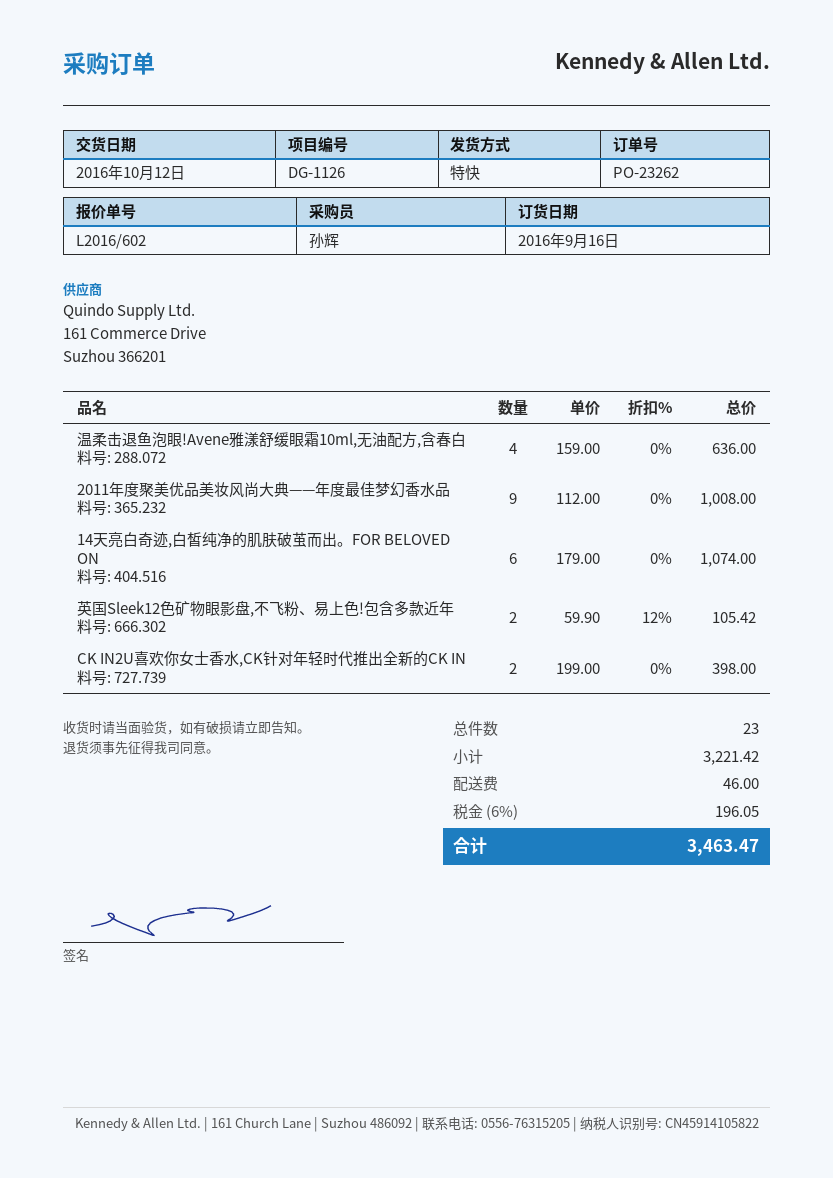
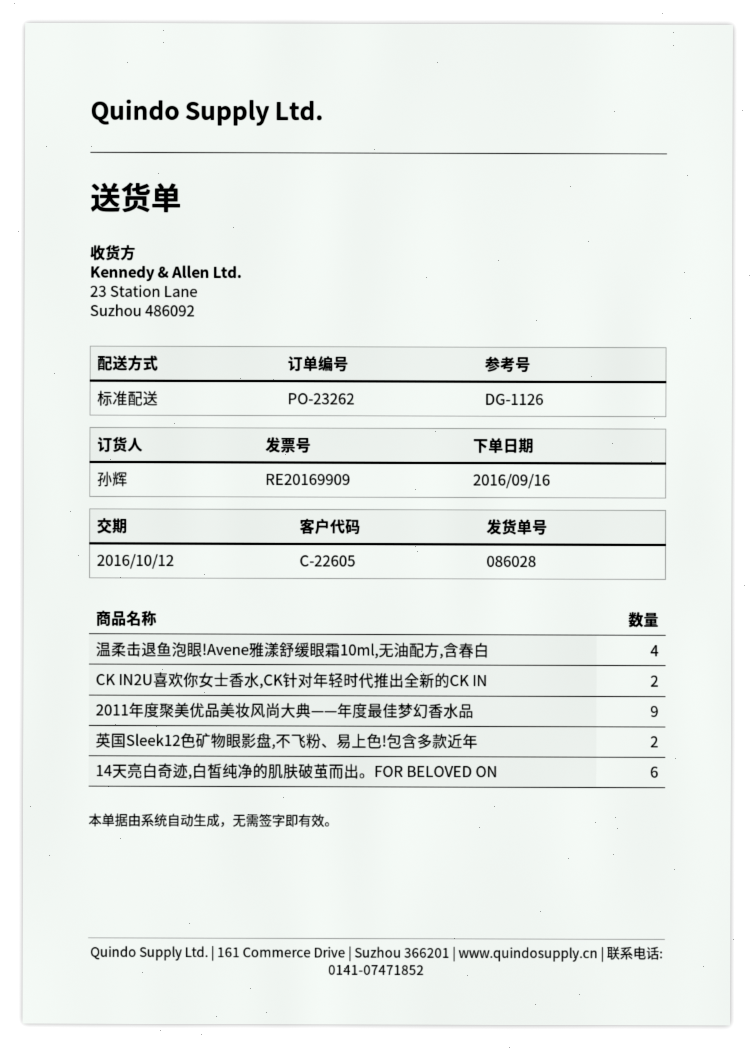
shipping method: express -> standard

